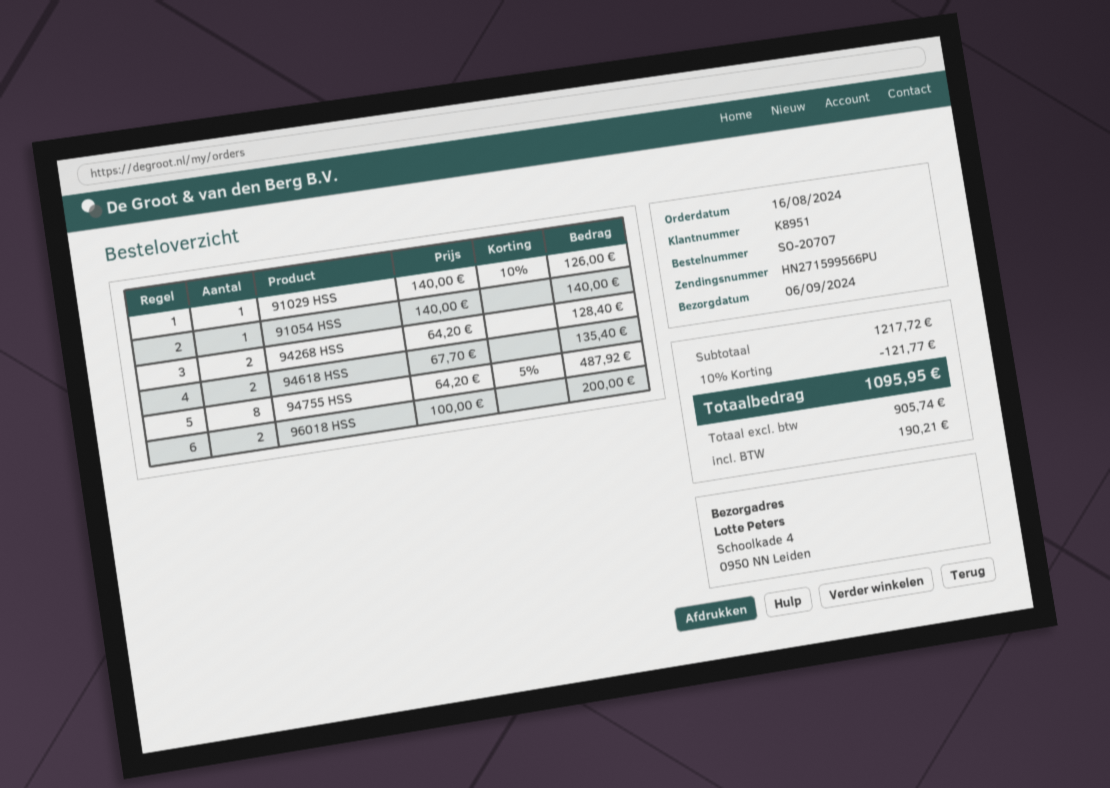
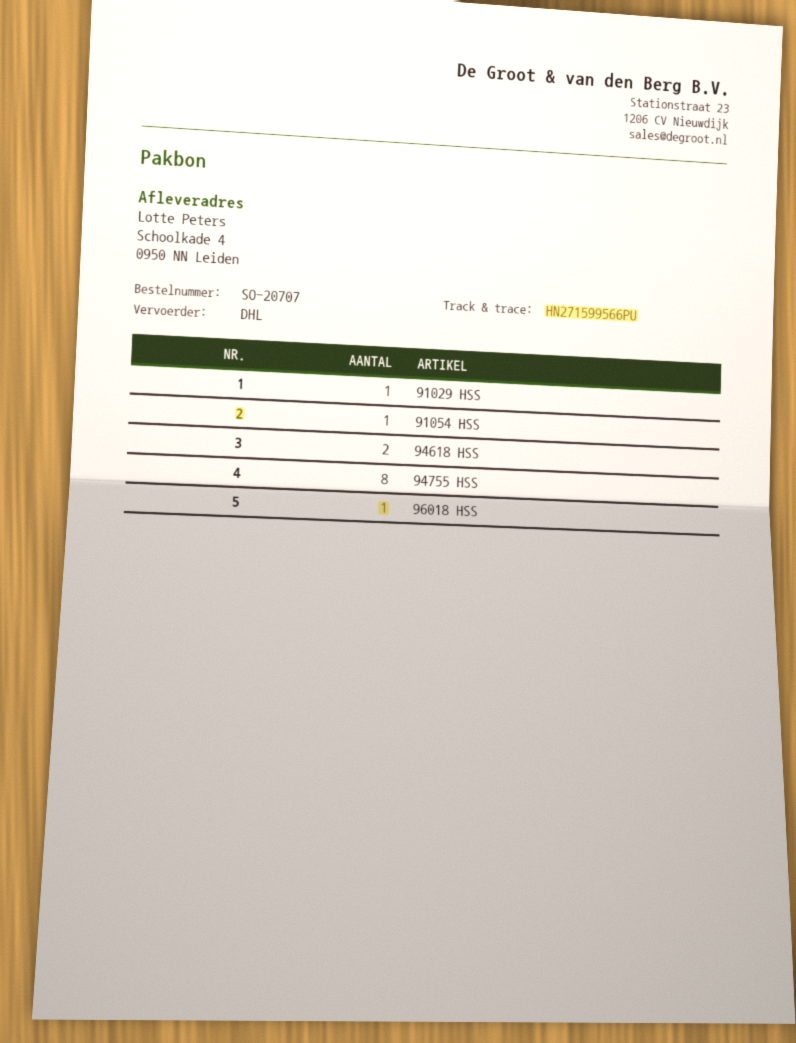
94268 HSS: 2 -> none
96018 HSS: 2 -> 1

